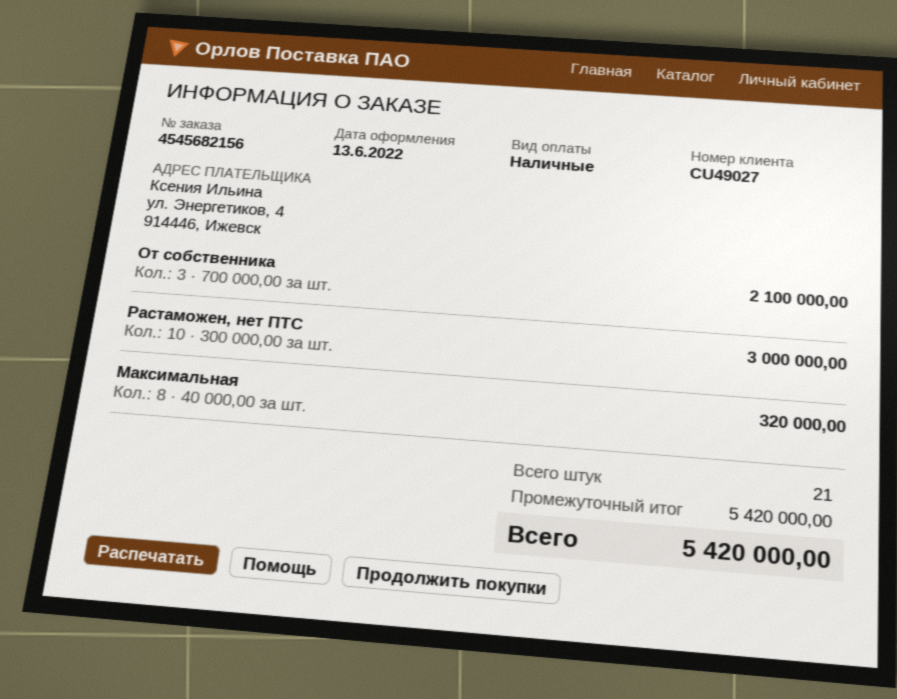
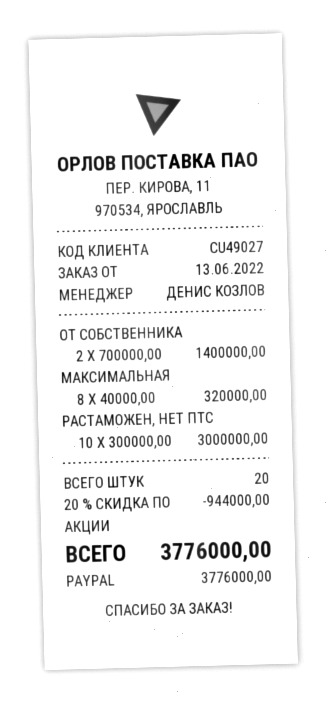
payment method: cash -> PayPal
От собственника: 3 x 700000.00 = 2100000.00 -> 2 x 700000.00 = 1400000.00
total quantity: 21 -> 20
discount: none -> 20% = 944000.00
total: 5420000.00 -> 3776000.00

